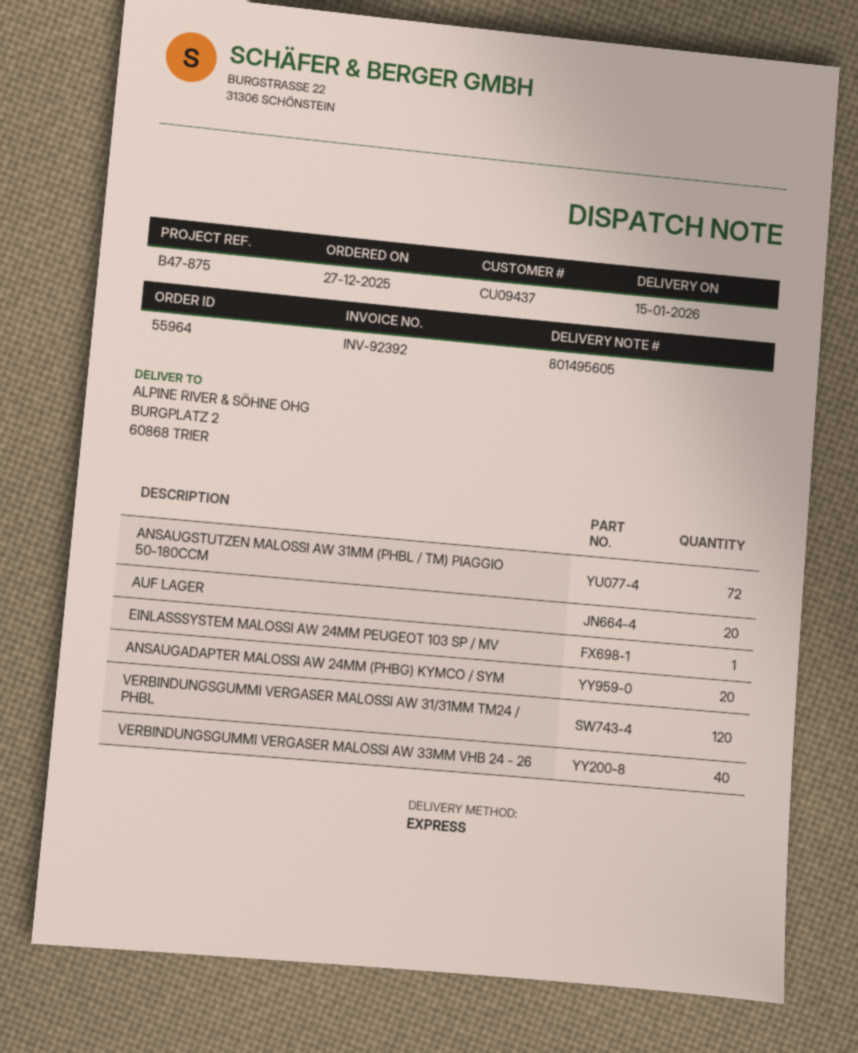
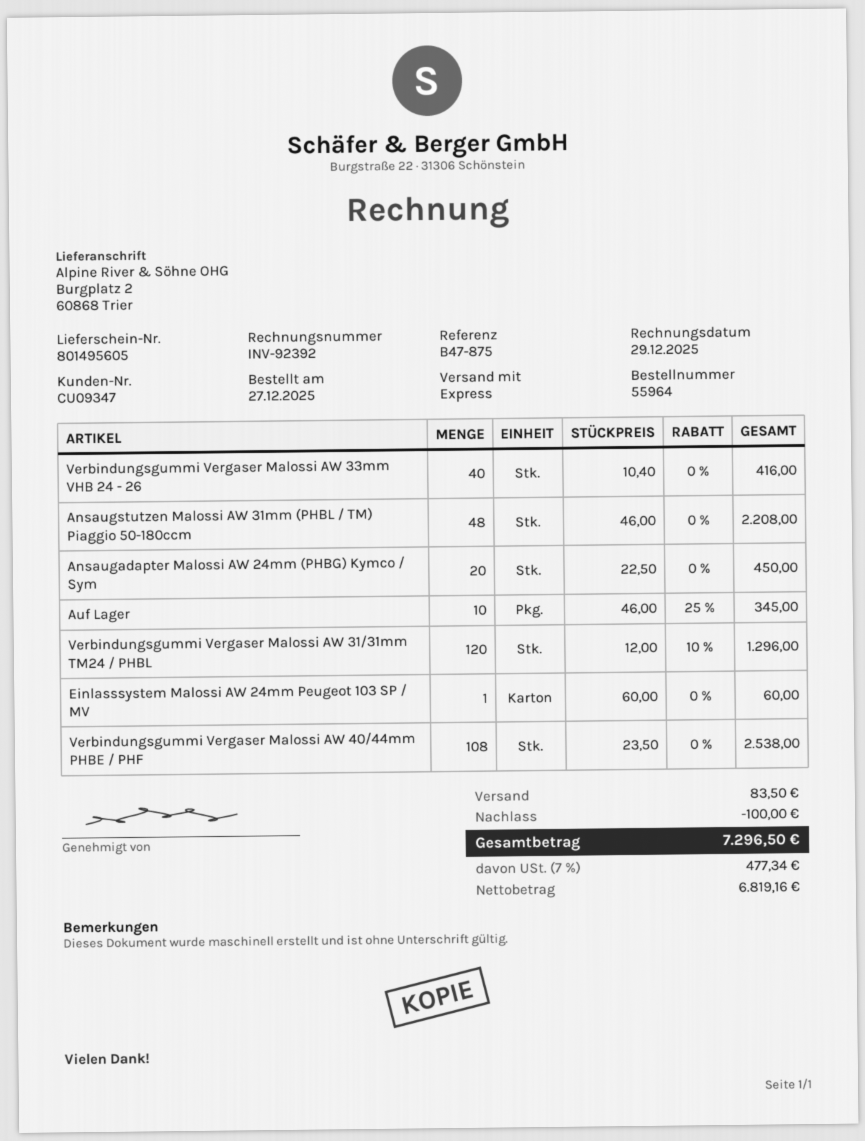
customer number: CU09437 -> CU09347
ANSAUGSTUTZEN MALOSSI AW 31MM (PHBL / TM) PIAGGIO 50-180CCM: 72 -> 48
AUF LAGER: 20 -> 10
Verbindungsgummi Vergaser Malossi AW 40/44mm PHBE / PHF: none -> 108

